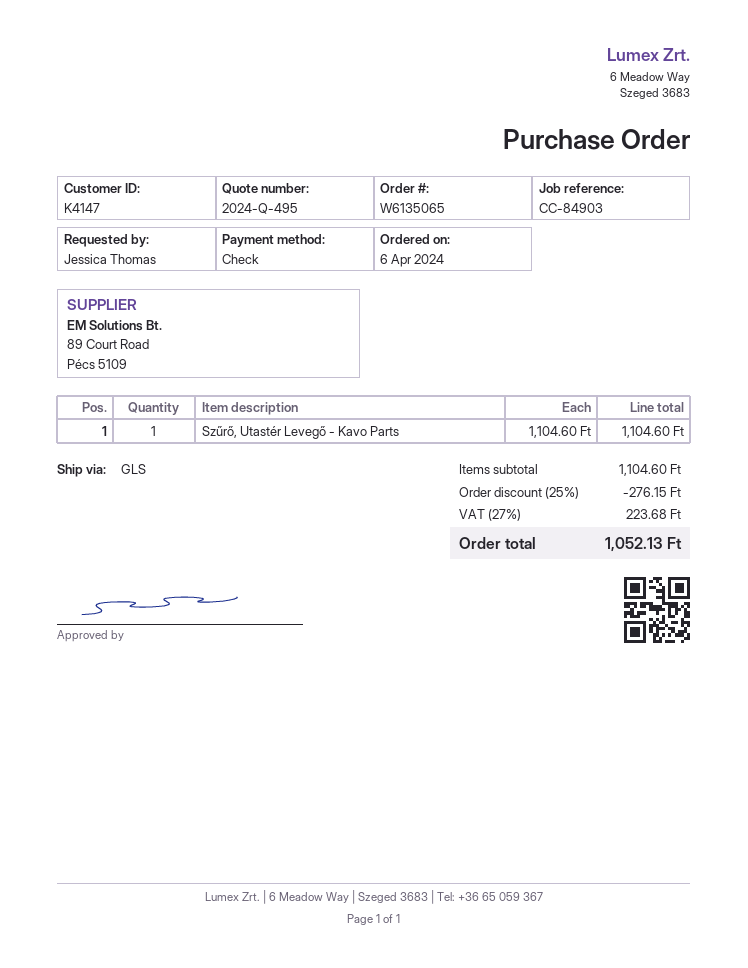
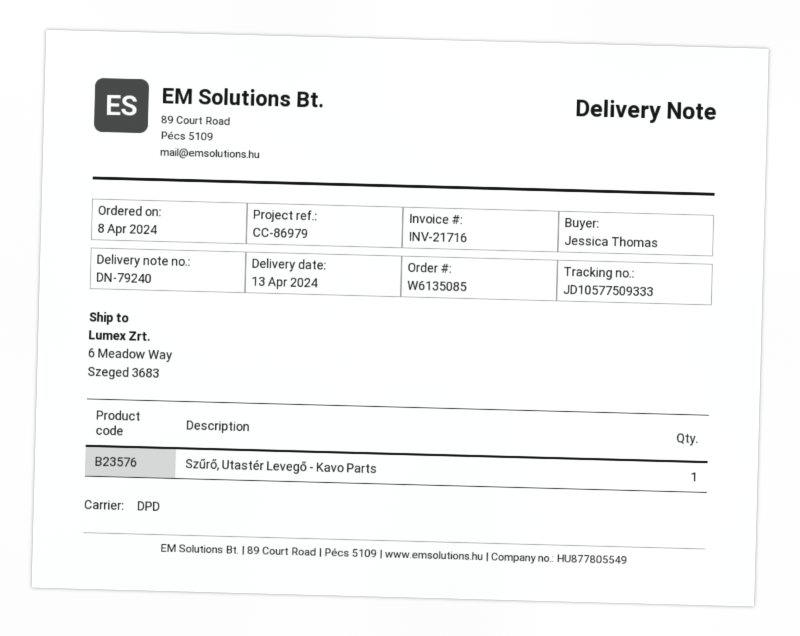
order number: W6135065 -> W6135085
order date: 2024-04-06 -> 2024-04-08
reference: CC-84903 -> CC-86979
shipping method: GLS -> DPD

